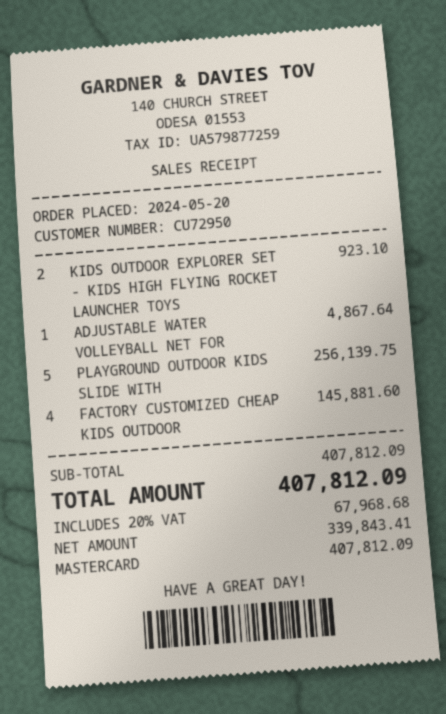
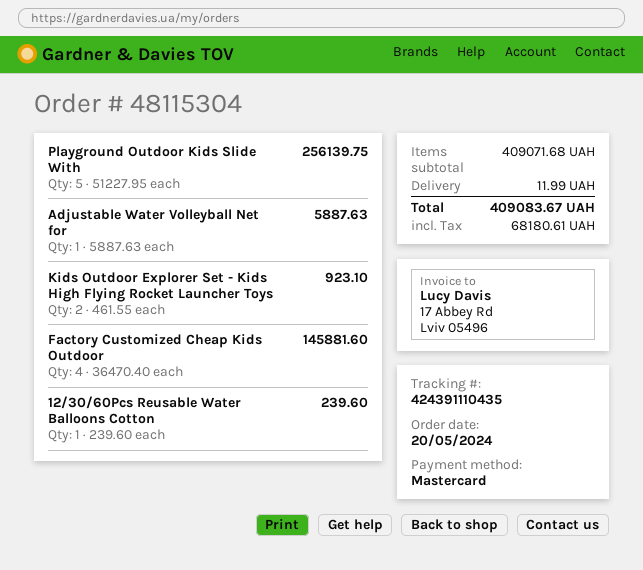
ADJUSTABLE WATER VOLLEYBALL NET FOR: 1 for 4867.64 -> 1 for 5887.63
12/30/60Pcs Reusable Water Balloons Cotton: none -> 1 for 239.60
subtotal: 407812.09 -> 409071.68
shipping: none -> 11.99
tax: 67968.68 -> 68180.61
total: 407812.09 -> 409083.67

